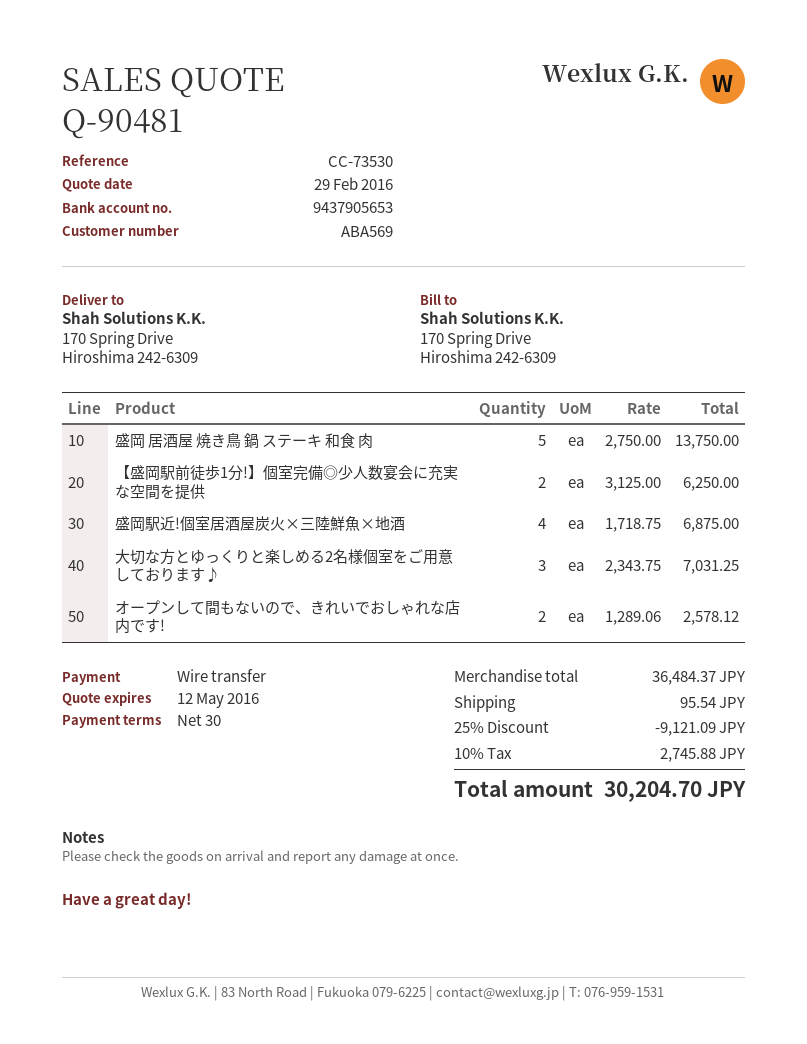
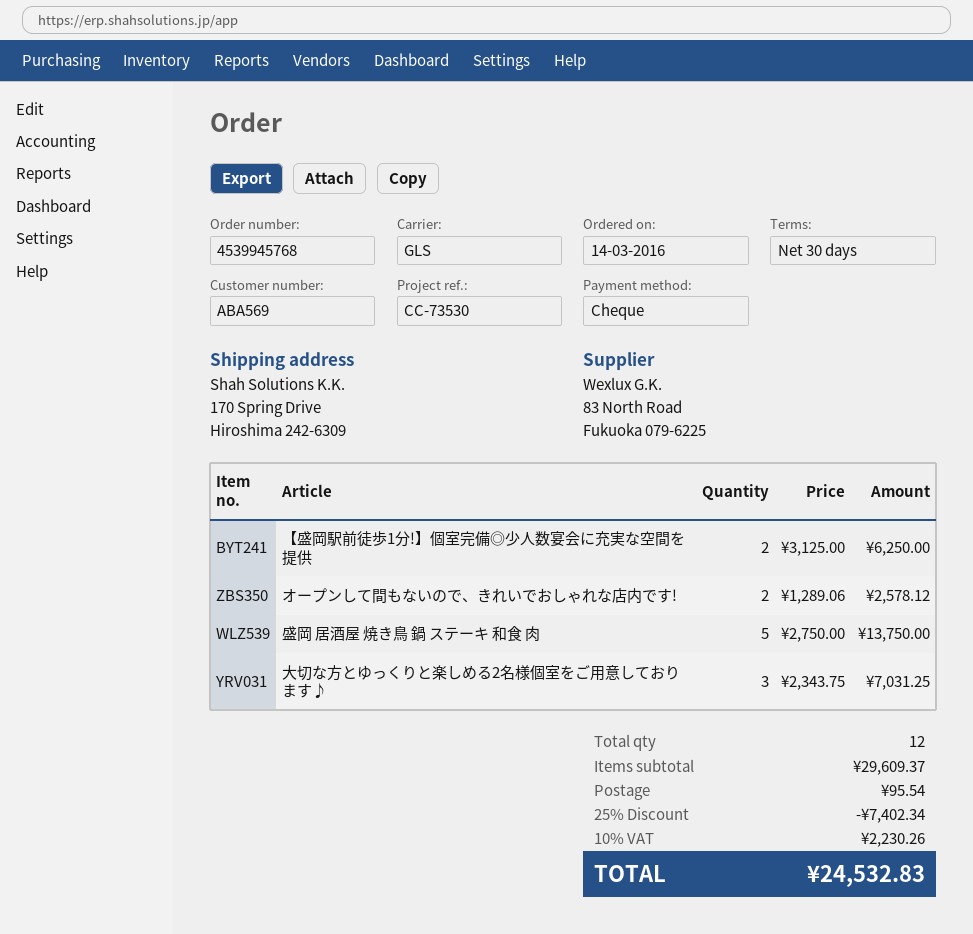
payment method: bank transfer -> cheque
盛岡駅近!個室居酒屋炭火×三陸鮮魚×地酒: 4 x 1718.75 = 6875.00 -> none
subtotal: 36484.37 -> 29609.37
discount: 25% = 9121.09 -> 25% = 7402.34
tax: 10% = 2745.88 -> 10% = 2230.26
total: 30204.70 -> 24532.83

